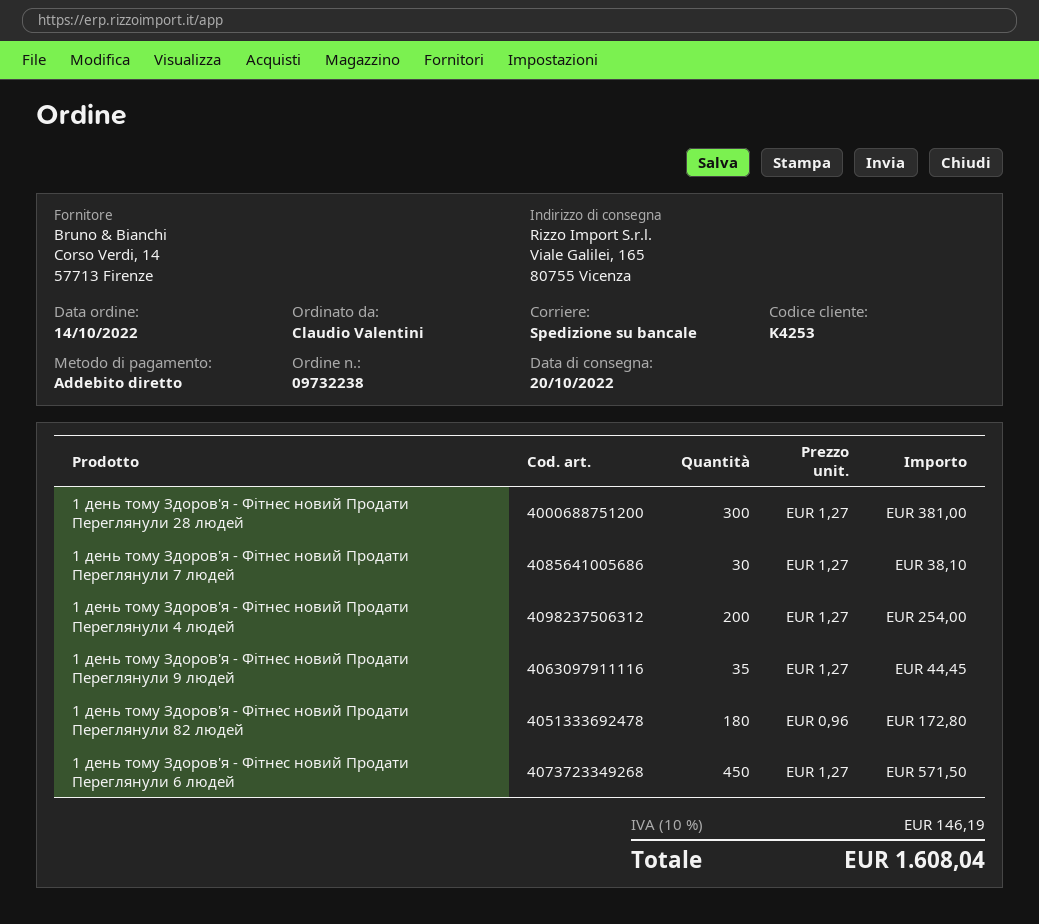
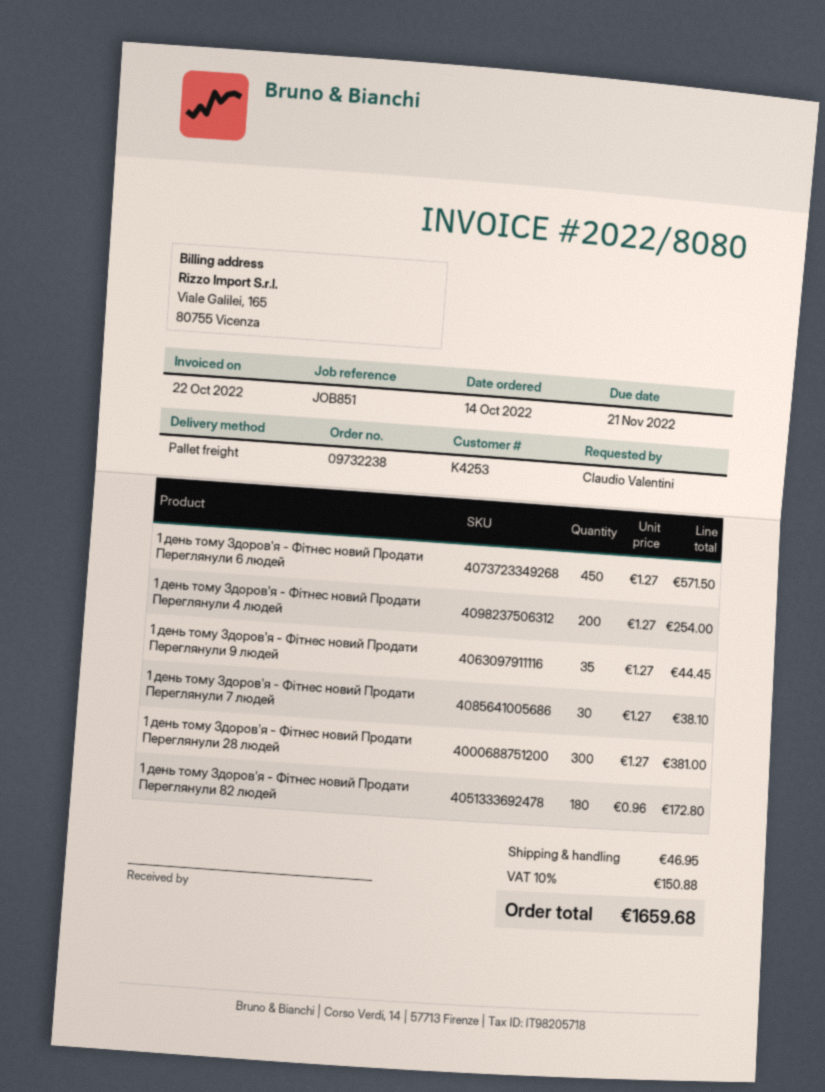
shipping: none -> 46.95
tax: 10% = 146.19 -> 10% = 150.88
total: 1608.04 -> 1659.68

